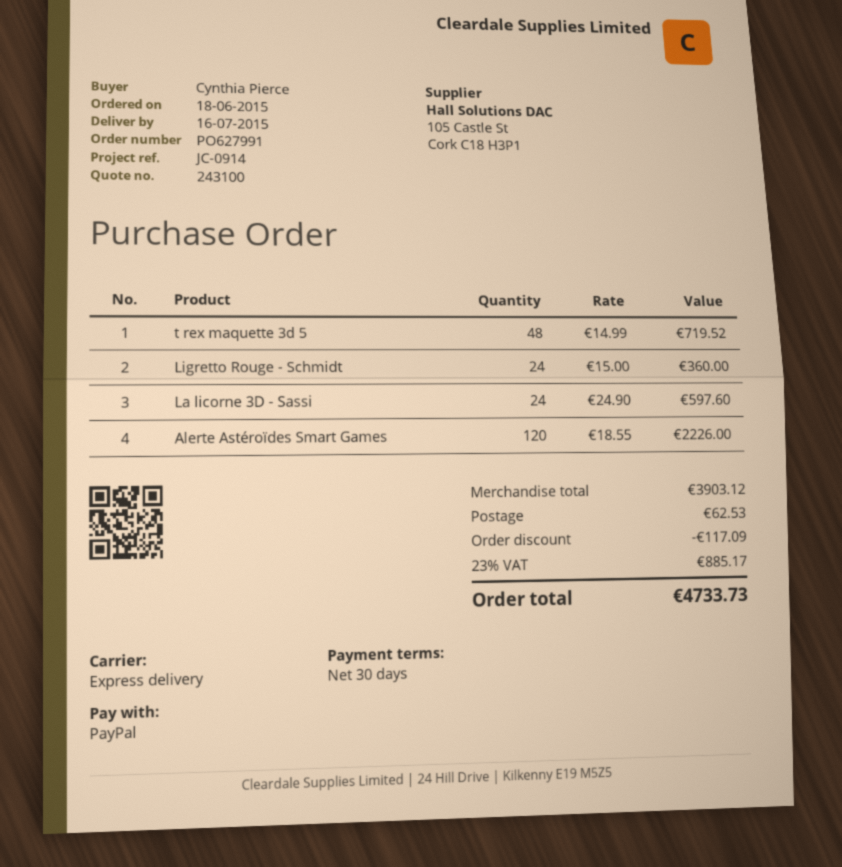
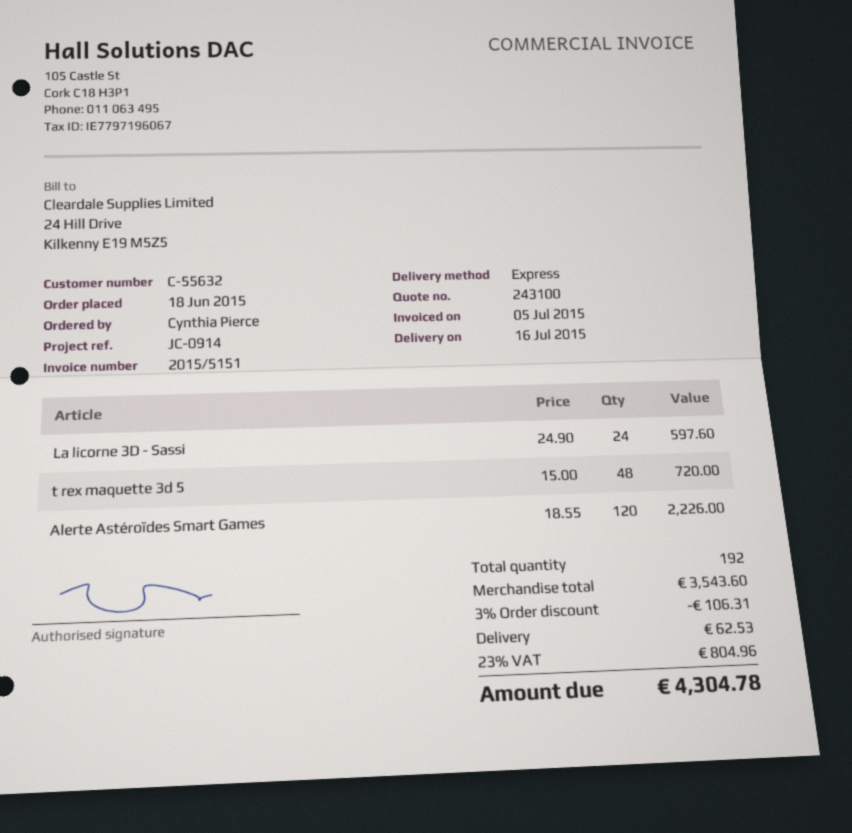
t rex maquette 3d 5: 48 x 14.99 = 719.52 -> 48 x 15.00 = 720.00
Ligretto Rouge - Schmidt: 24 x 15.00 = 360.00 -> none
subtotal: 3903.12 -> 3543.60
discount: 117.09 -> 106.31
tax: 23% = 885.17 -> 23% = 804.96
total: 4733.73 -> 4304.78

